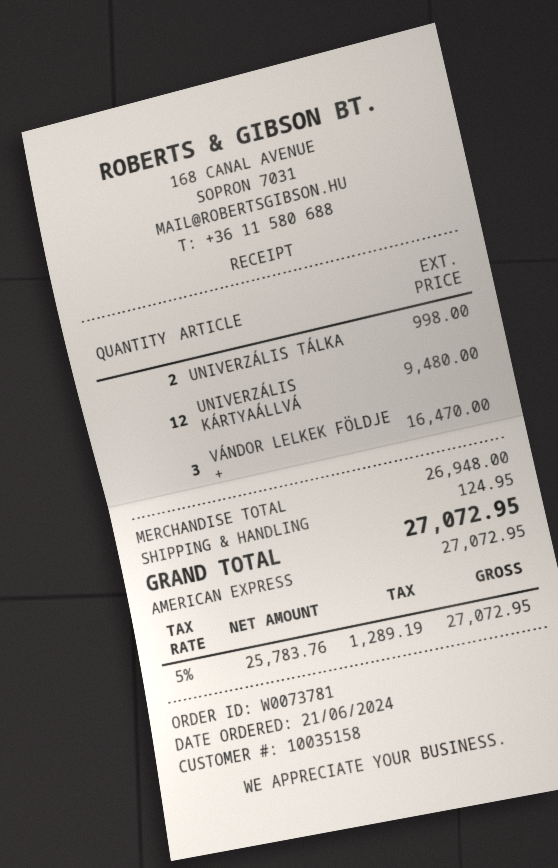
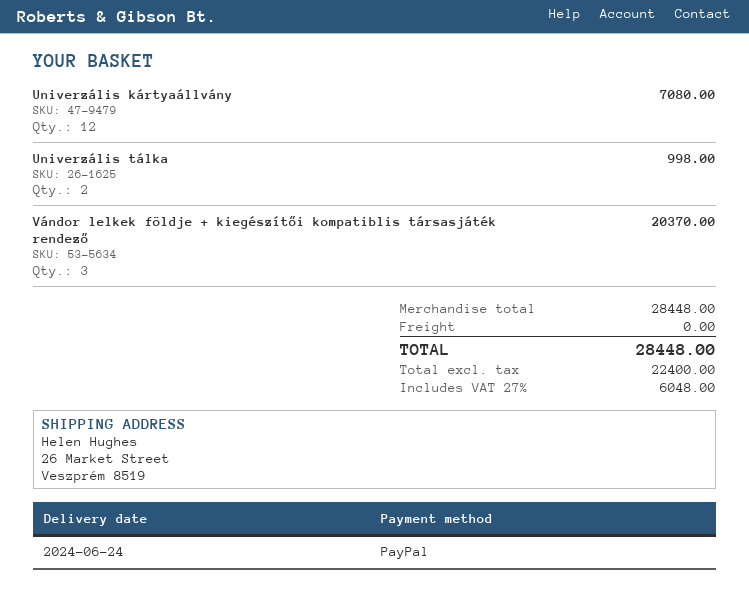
payment method: American Express -> PayPal
UNIVERZÁLIS KÁRTYAÁLLVÁ: 12 for 9480.00 -> 12 for 7080.00
VÁNDOR LELKEK FÖLDJE +: 3 for 16470.00 -> 3 for 20370.00
subtotal: 26948.00 -> 28448.00
shipping: 124.95 -> 0.00
net: 25783.76 -> 22400.00
tax: 5% = 1289.19 -> 27% = 6048.00
total: 27072.95 -> 28448.00

